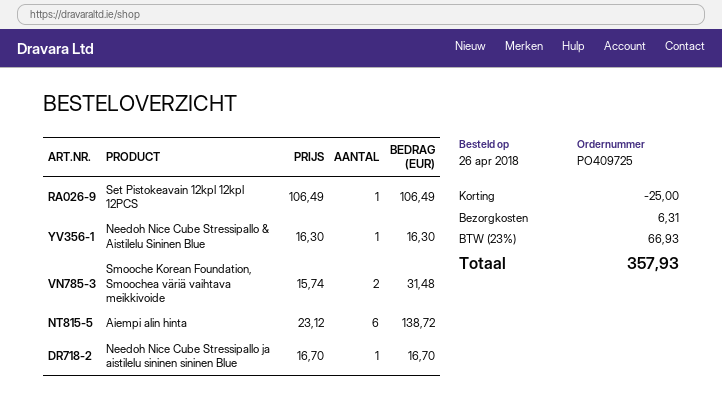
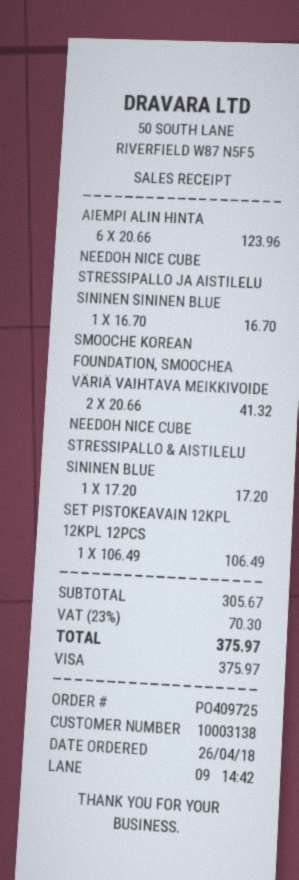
Needoh Nice Cube Stressipallo & Aistilelu Sininen Blue: 1 x 16.30 = 16.30 -> 1 x 17.20 = 17.20
Smooche Korean Foundation, Smoochea väriä vaihtava meikkivoide: 2 x 15.74 = 31.48 -> 2 x 20.66 = 41.32
Aiempi alin hinta: 6 x 23.12 = 138.72 -> 6 x 20.66 = 123.96
discount: 25.00 -> none
shipping: 6.31 -> none
tax: 23% = 66.93 -> 23% = 70.30
total: 357.93 -> 375.97

